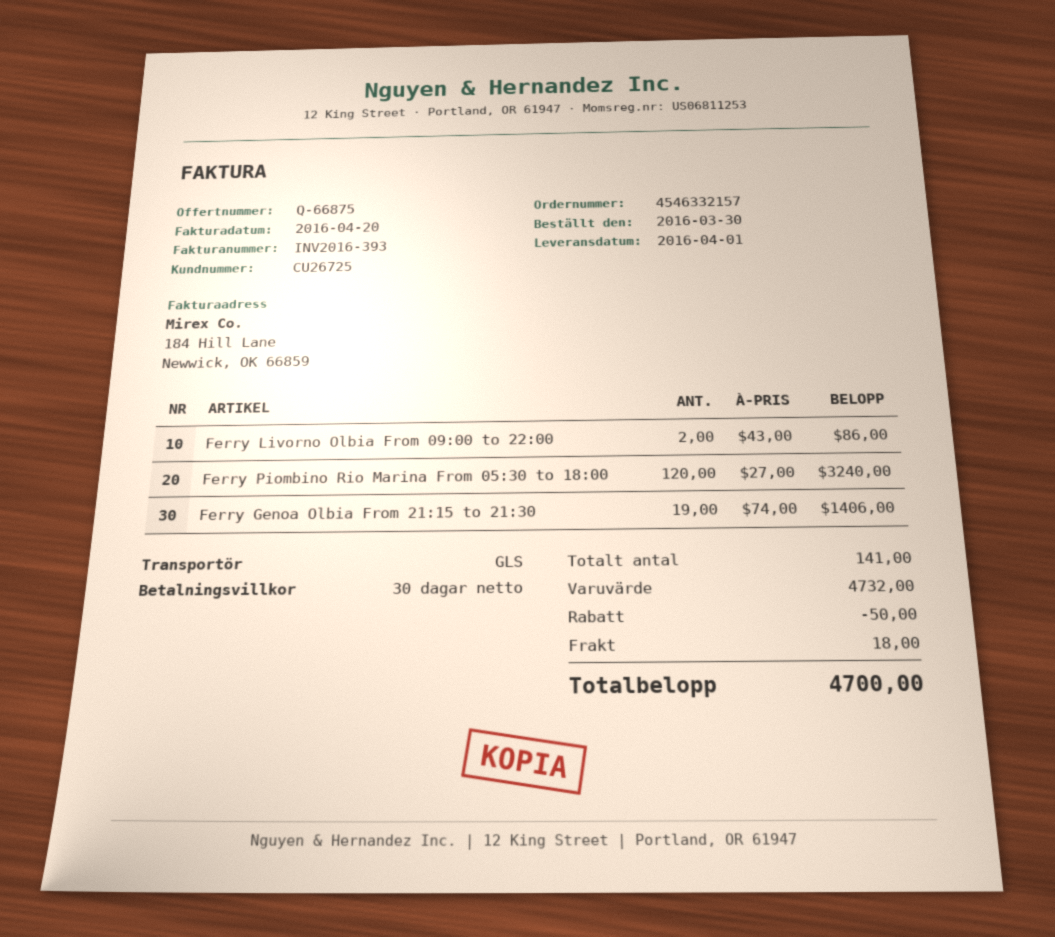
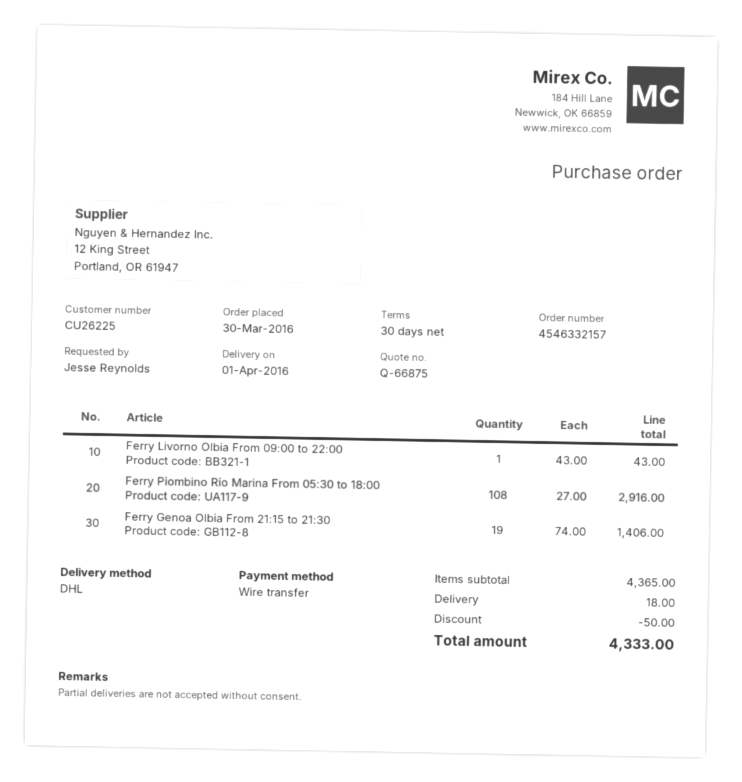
customer number: CU26725 -> CU26225
shipping method: GLS -> DHL
Ferry Livorno Olbia From 09:00 to 22:00: 2 x 43.00 = 86.00 -> 1 x 43.00 = 43.00
Ferry Piombino Rio Marina From 05:30 to 18:00: 120 x 27.00 = 3240.00 -> 108 x 27.00 = 2916.00
subtotal: 4732.00 -> 4365.00
total: 4700.00 -> 4333.00

